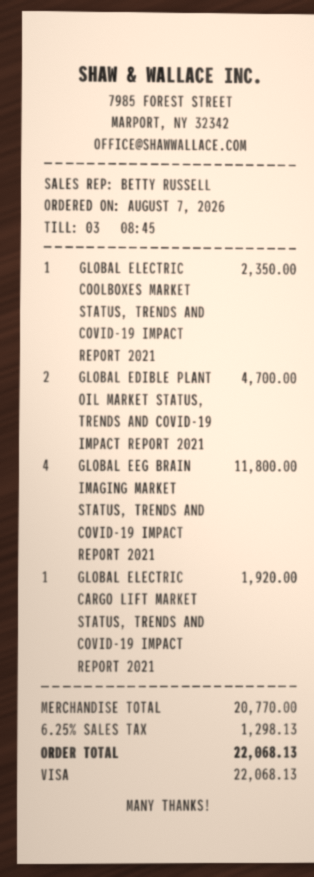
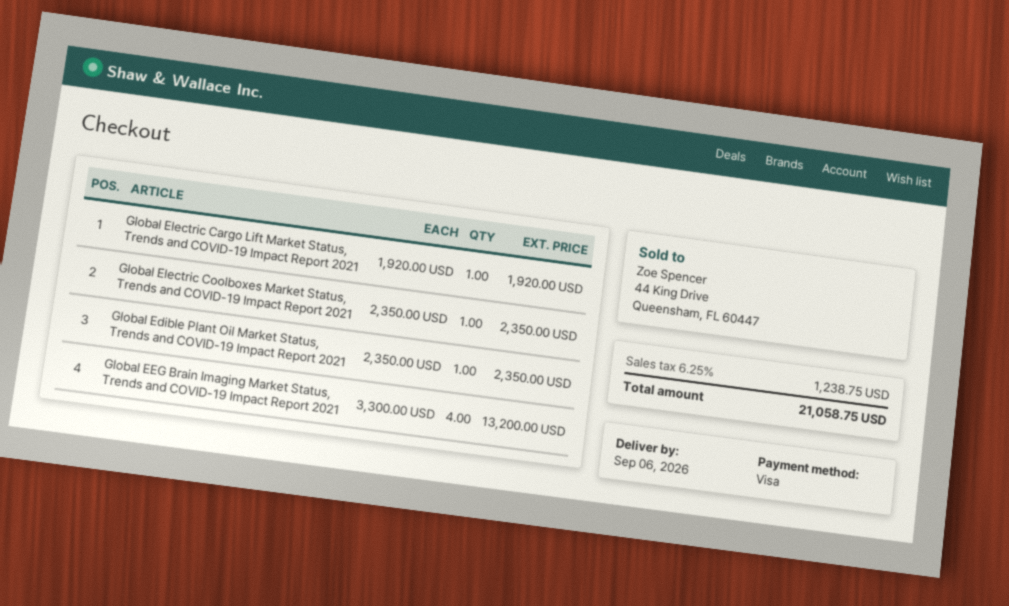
GLOBAL EDIBLE PLANT OIL MARKET STATUS, TRENDS AND COVID-19 IMPACT REPORT 2021: 2 for 4700.00 -> 1 for 2350.00
GLOBAL EEG BRAIN IMAGING MARKET STATUS, TRENDS AND COVID-19 IMPACT REPORT 2021: 4 for 11800.00 -> 4 for 13200.00
tax: 6.25% = 1298.13 -> 6.25% = 1238.75
total: 22068.13 -> 21058.75

